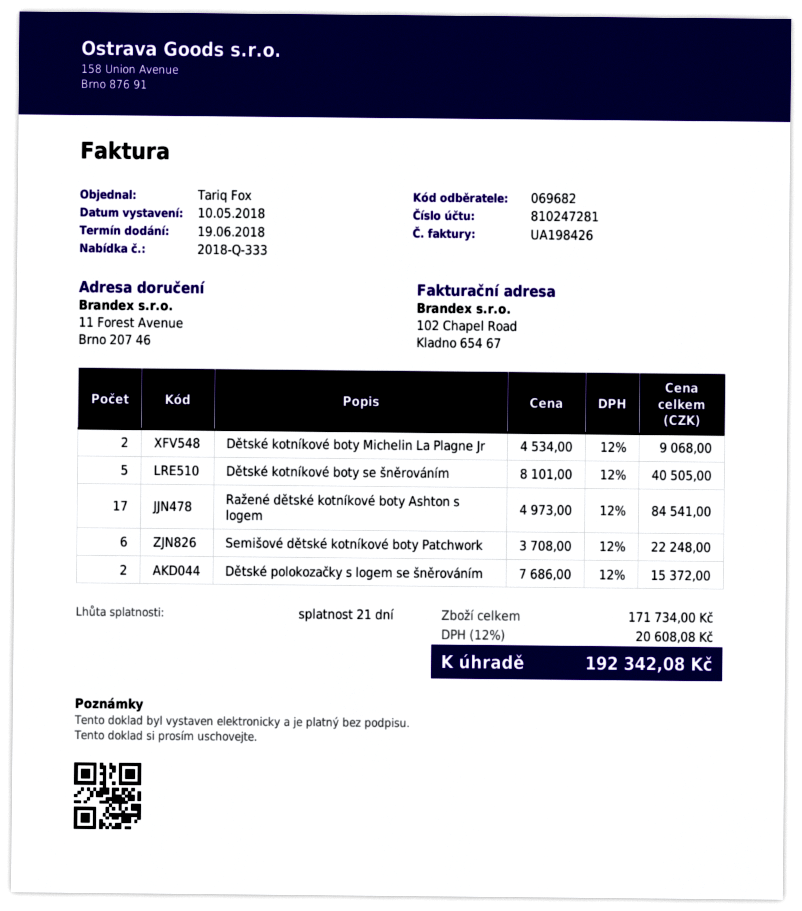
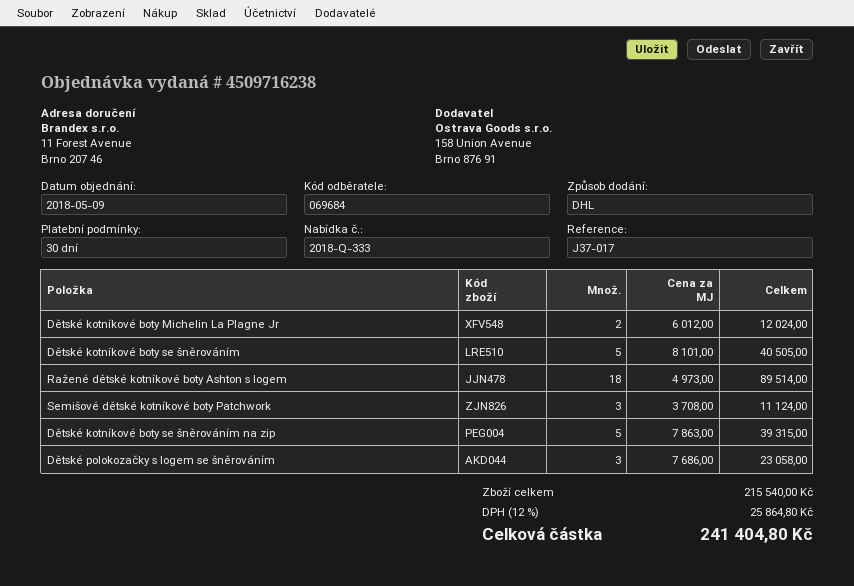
payment terms: 21 days -> 30 days
customer number: 069682 -> 069684
Dětské kotníkové boty Michelin La Plagne Jr: 2 x 4534.00 = 9068.00 -> 2 x 6012.00 = 12024.00
Ražené dětské kotníkové boty Ashton s logem: 17 x 4973.00 = 84541.00 -> 18 x 4973.00 = 89514.00
Semišové dětské kotníkové boty Patchwork: 6 x 3708.00 = 22248.00 -> 3 x 3708.00 = 11124.00
Dětské polokozačky s logem se šněrováním: 2 x 7686.00 = 15372.00 -> 3 x 7686.00 = 23058.00
Dětské kotníkové boty se šněrováním na zip: none -> 5 x 7863.00 = 39315.00
subtotal: 171734.00 -> 215540.00
tax: 12% = 20608.08 -> 12% = 25864.80
total: 192342.08 -> 241404.80

